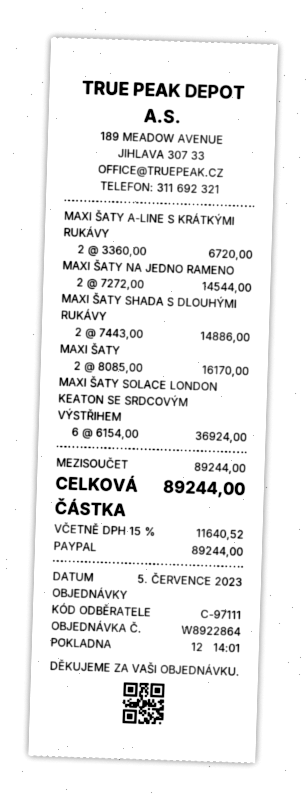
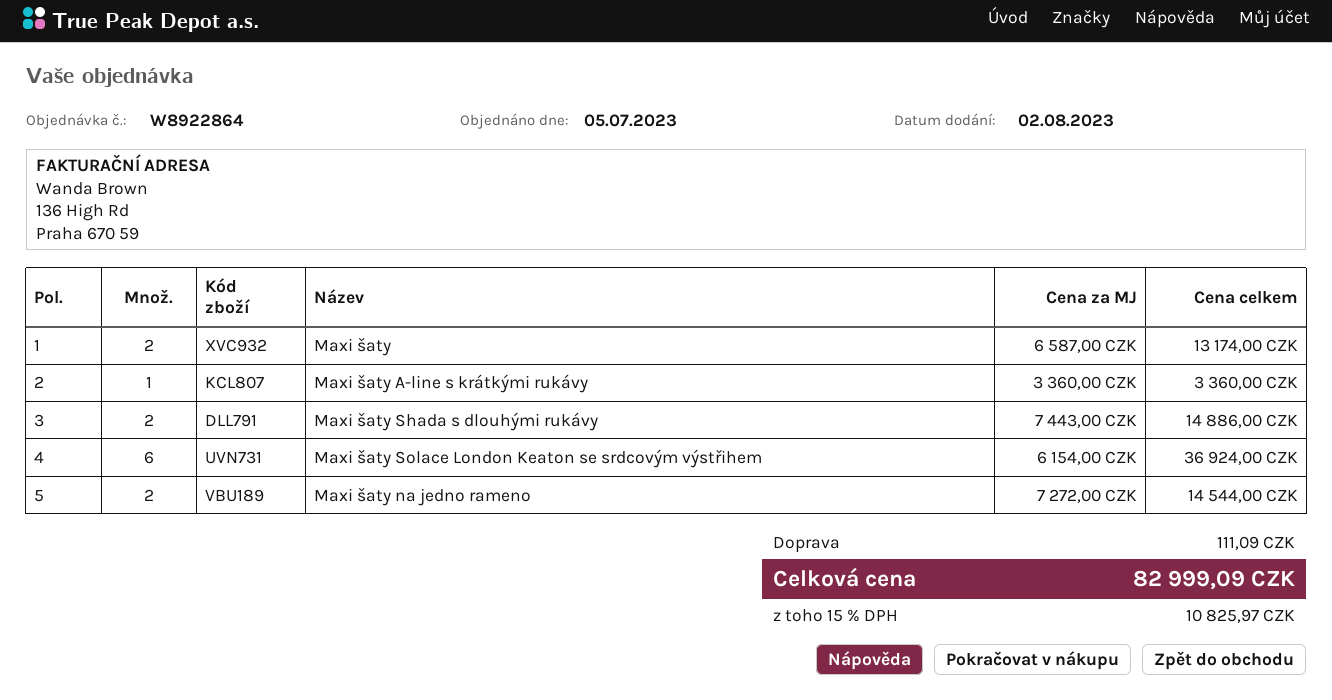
MAXI ŠATY A-LINE S KRÁTKÝMI RUKÁVY: 2 x 3360.00 = 6720.00 -> 1 x 3360.00 = 3360.00
MAXI ŠATY: 2 x 8085.00 = 16170.00 -> 2 x 6587.00 = 13174.00
shipping: none -> 111.09
tax: 15% = 11640.52 -> 15% = 10825.97
total: 89244.00 -> 82999.09

